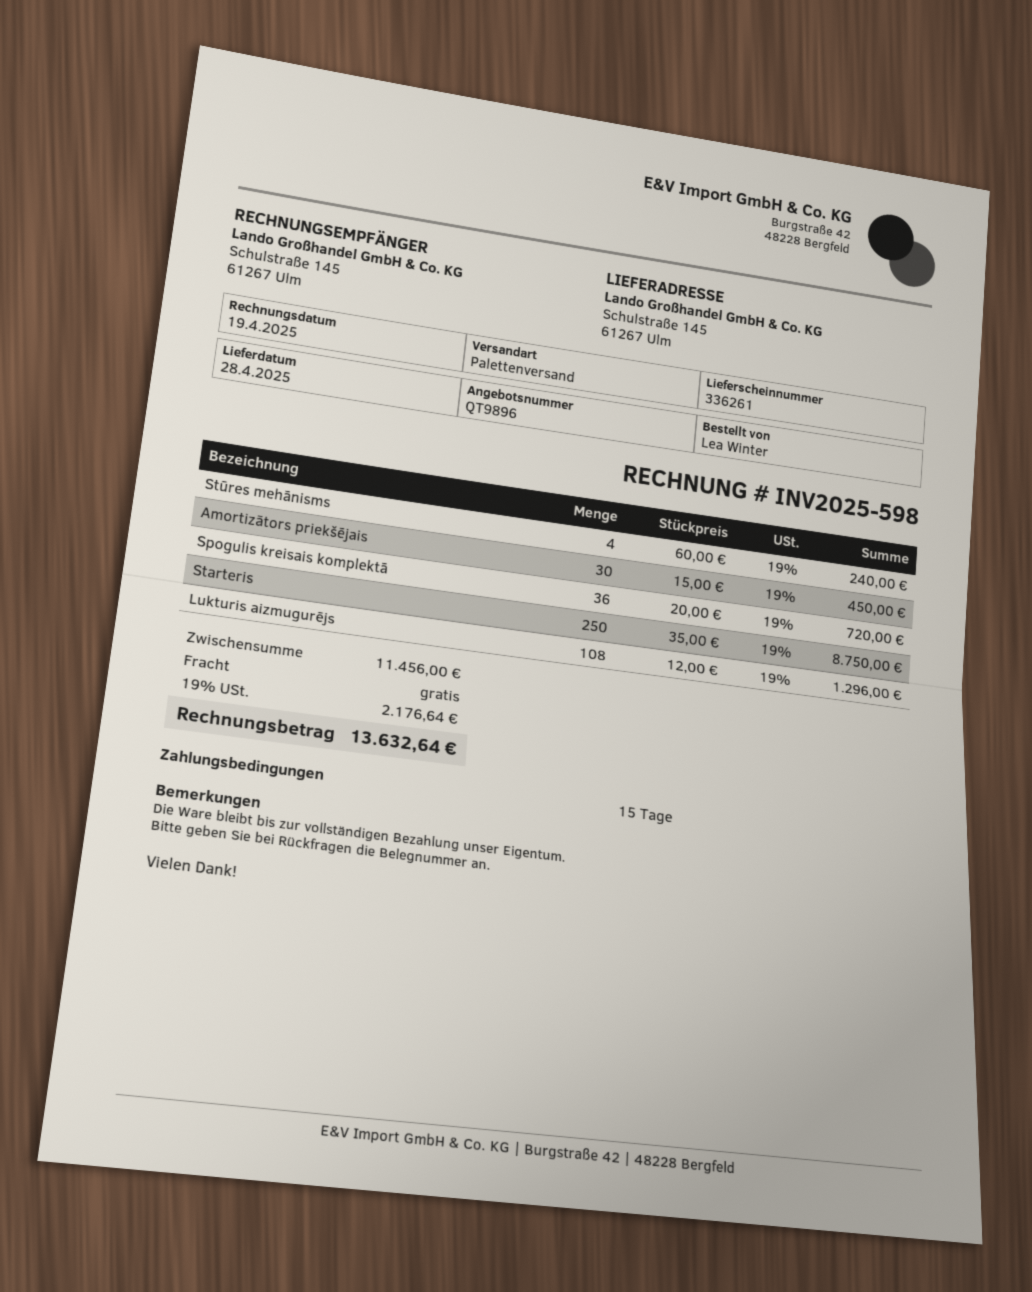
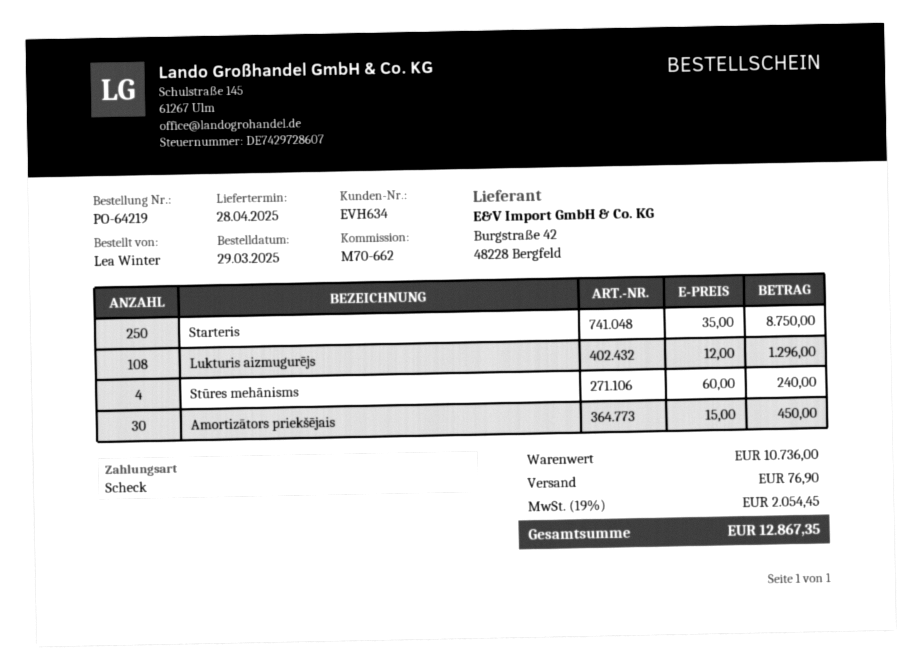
Spogulis kreisais komplektā: 36 x 20.00 = 720.00 -> none
subtotal: 11456.00 -> 10736.00
shipping: 0.00 -> 76.90
tax: 19% = 2176.64 -> 19% = 2054.45
total: 13632.64 -> 12867.35

